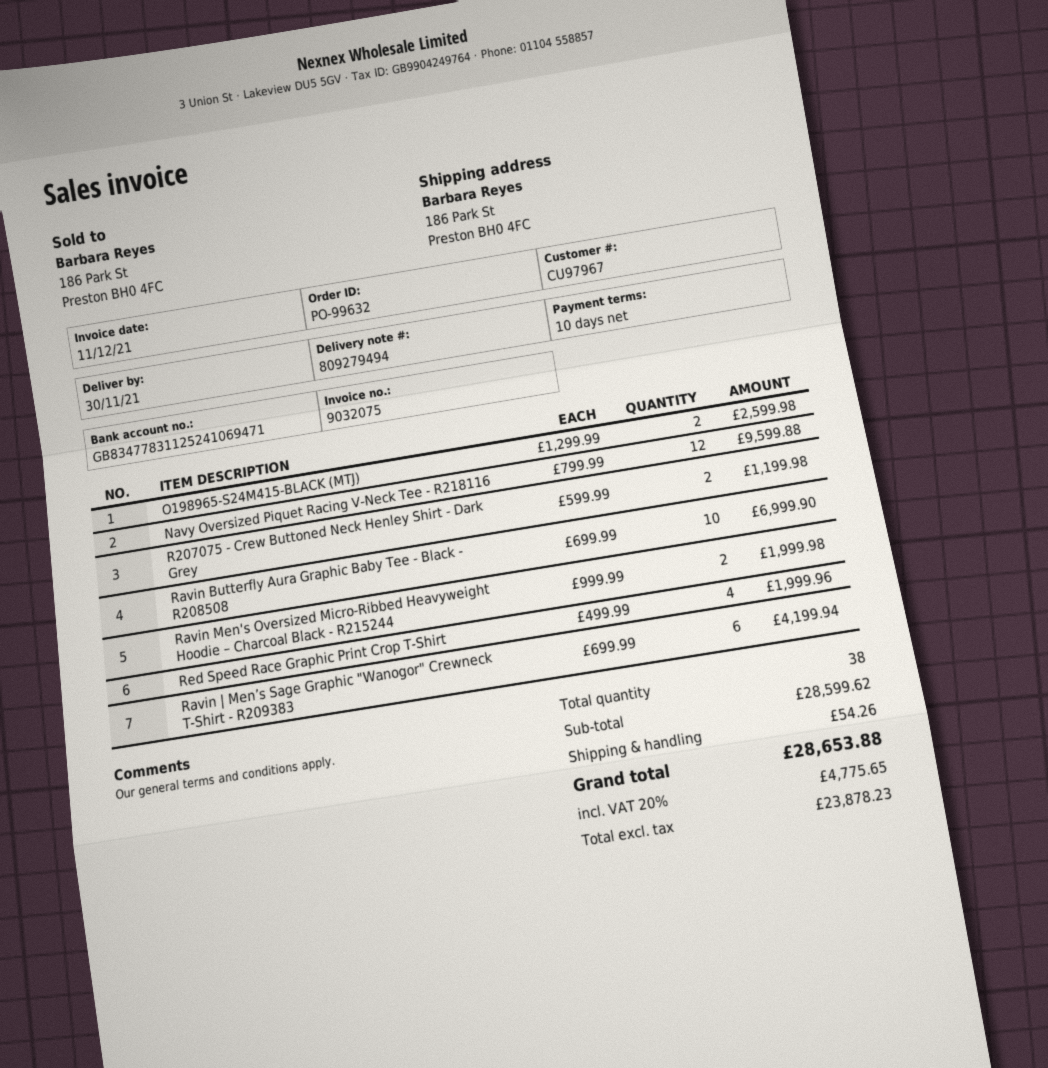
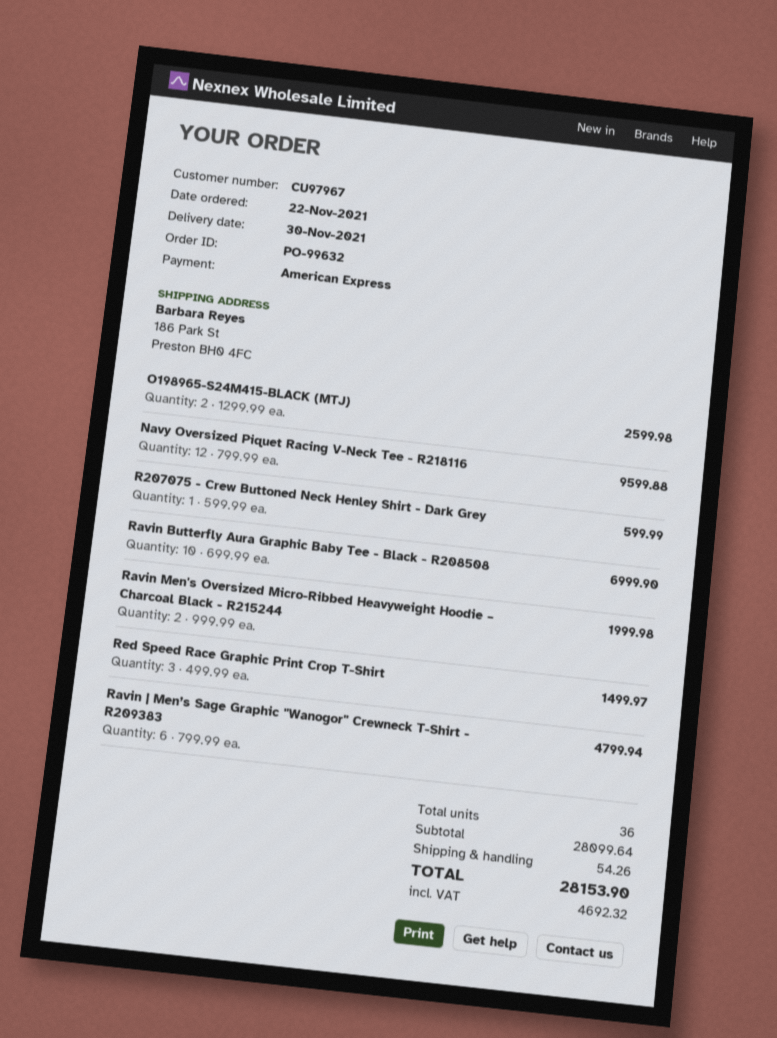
R207075 - Crew Buttoned Neck Henley Shirt - Dark Grey: 2 x 599.99 = 1199.98 -> 1 x 599.99 = 599.99
Red Speed Race Graphic Print Crop T-Shirt: 4 x 499.99 = 1999.96 -> 3 x 499.99 = 1499.97
Ravin | Men’s Sage Graphic "Wanogor" Crewneck T-Shirt - R209383: 6 x 699.99 = 4199.94 -> 6 x 799.99 = 4799.94
total quantity: 38 -> 36
subtotal: 28599.62 -> 28099.64
tax: 4775.65 -> 4692.32
total: 28653.88 -> 28153.90

